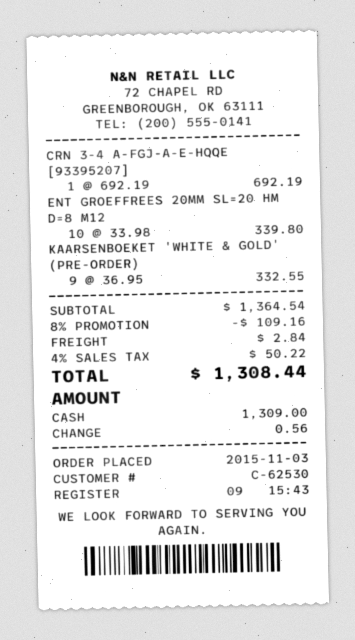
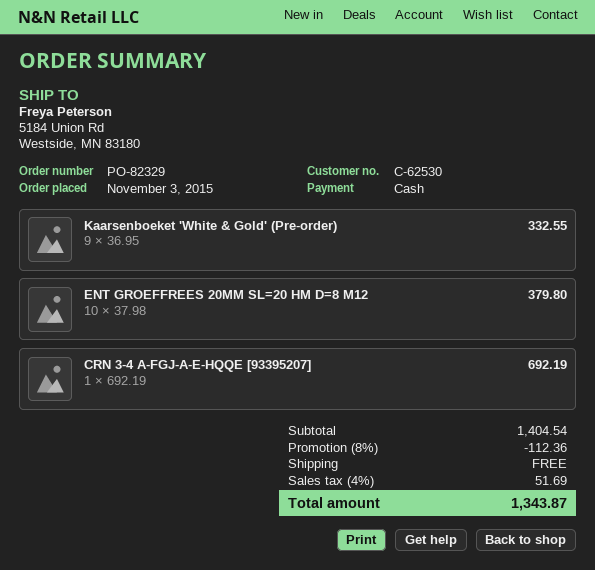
ENT GROEFFREES 20MM SL=20 HM D=8 M12: 10 x 33.98 = 339.80 -> 10 x 37.98 = 379.80
subtotal: 1364.54 -> 1404.54
discount: 8% = 109.16 -> 8% = 112.36
shipping: 2.84 -> 0.00
tax: 4% = 50.22 -> 4% = 51.69
total: 1308.44 -> 1343.87

